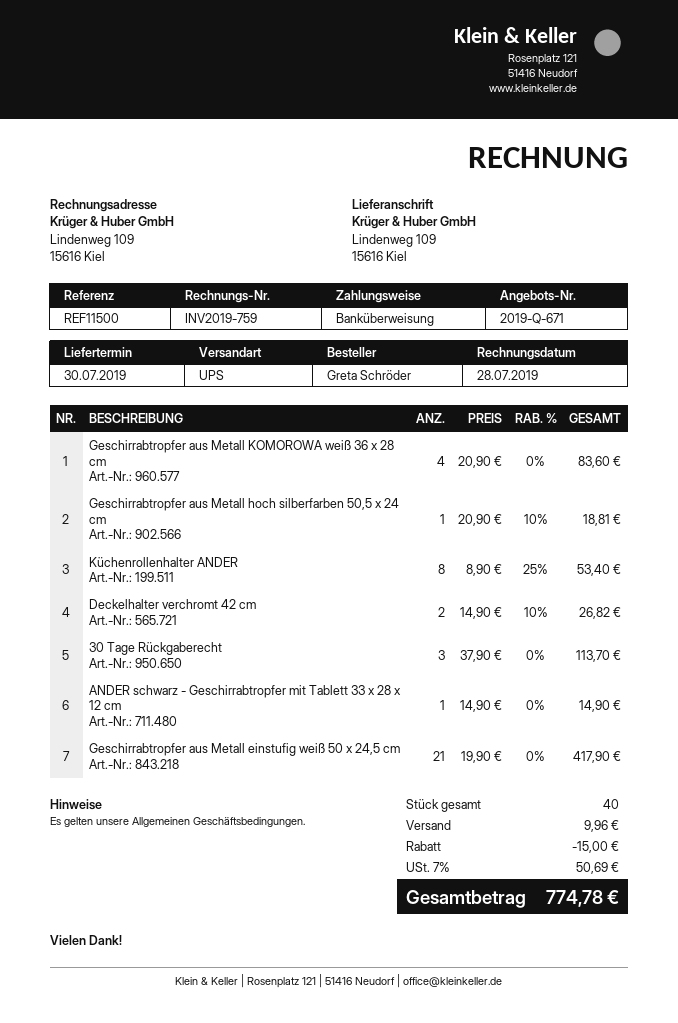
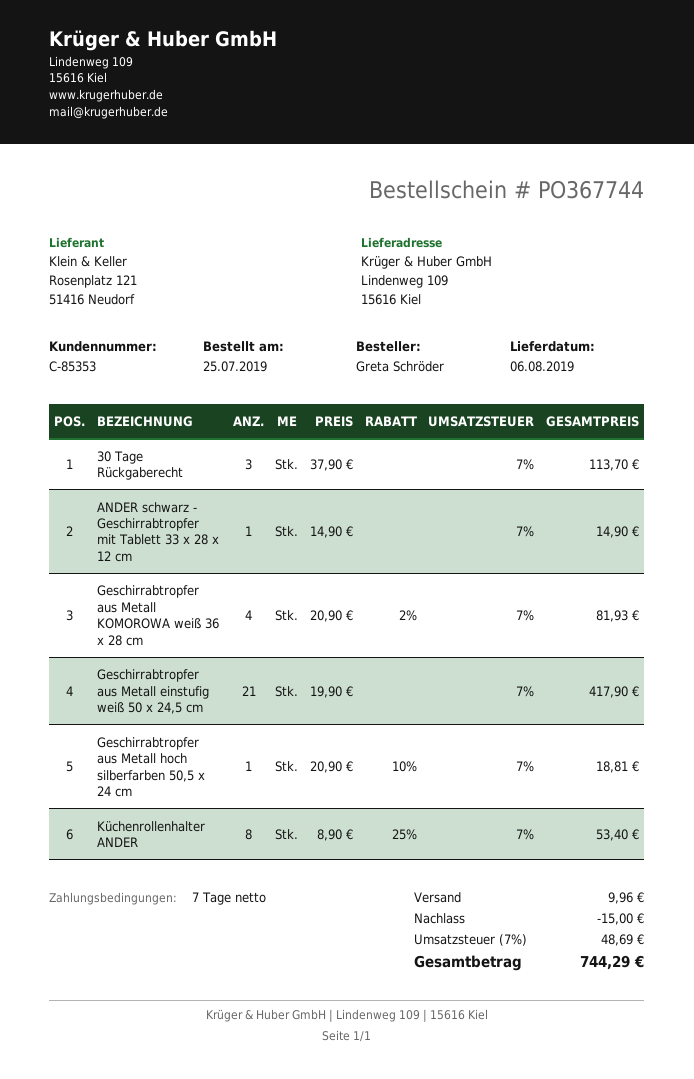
delivery date: 2019-07-30 -> 2019-08-06
Geschirrabtropfer aus Metall KOMOROWA weiß 36 x 28 cm: 4 x 20.90 = 83.60 -> 4 x 20.90 - 2% = 81.93
Deckelhalter verchromt 42 cm: 2 x 14.90 - 10% = 26.82 -> none
tax: 7% = 50.69 -> 7% = 48.69
total: 774.78 -> 744.29

